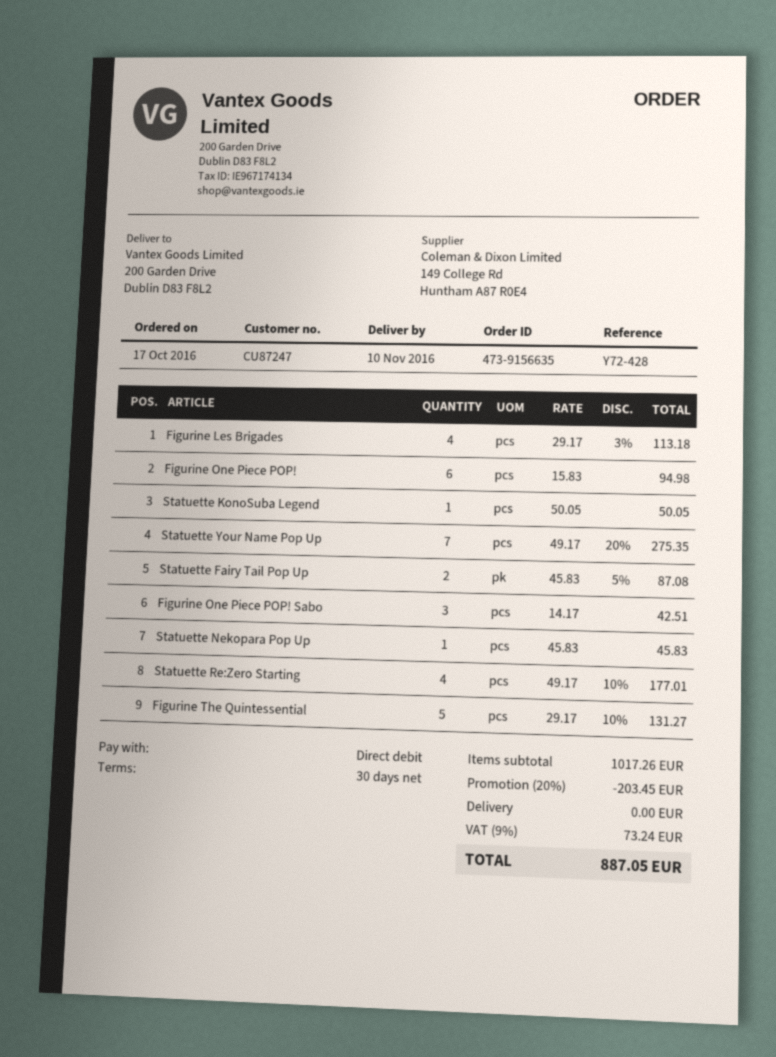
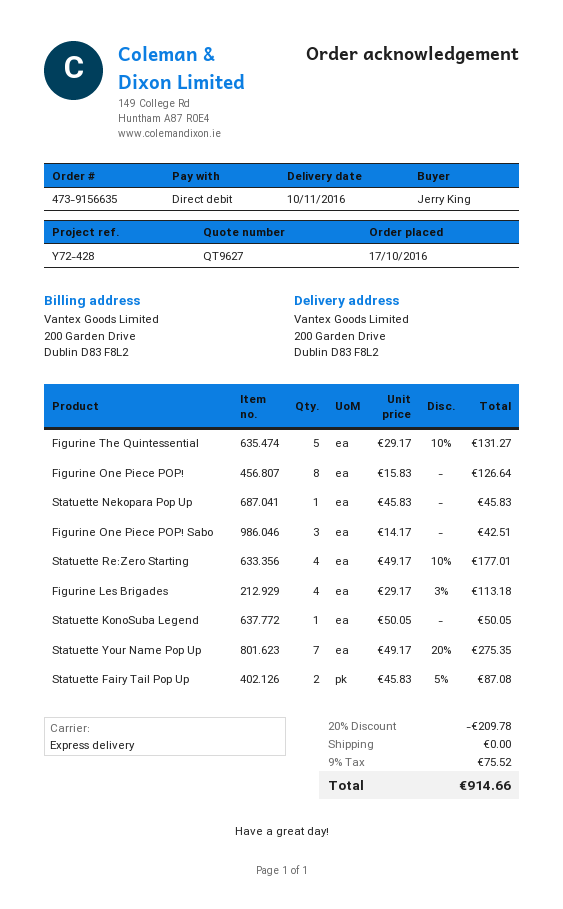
Figurine One Piece POP!: 6 x 15.83 = 94.98 -> 8 x 15.83 = 126.64
discount: 20% = 203.45 -> 20% = 209.78
tax: 9% = 73.24 -> 9% = 75.52
total: 887.05 -> 914.66

